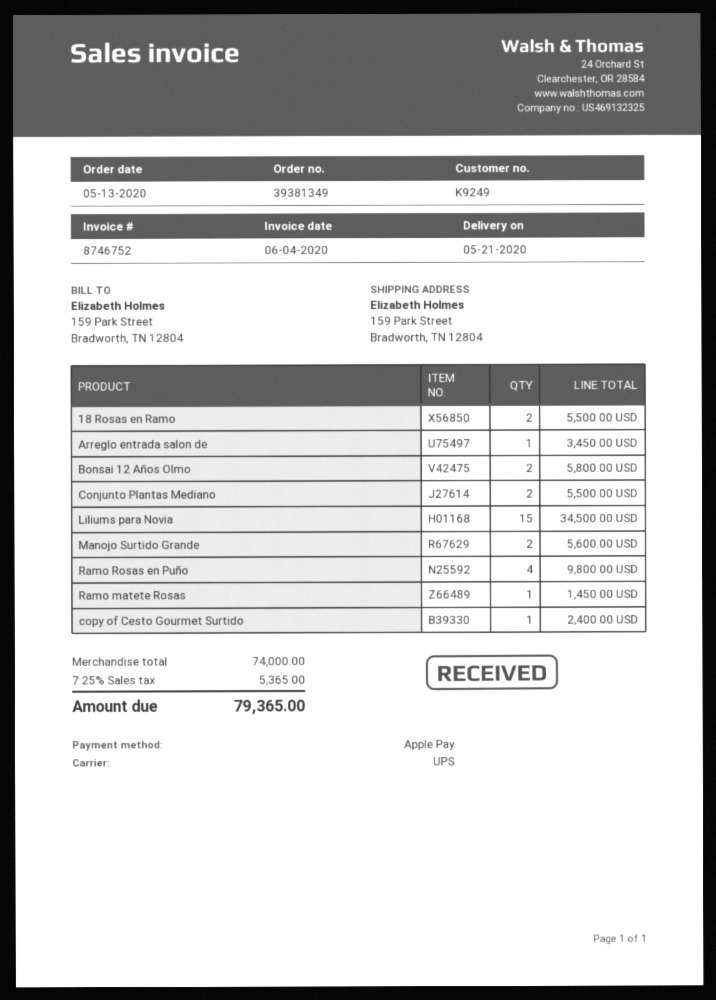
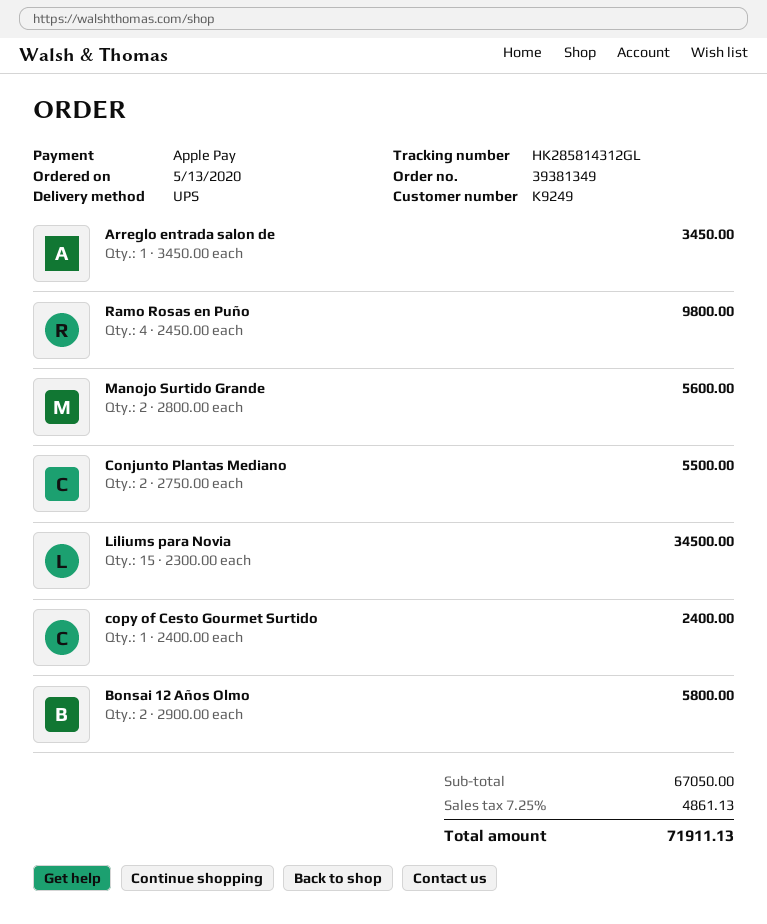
18 Rosas en Ramo: 2 for 5500.00 -> none
Ramo matete Rosas: 1 for 1450.00 -> none
subtotal: 74000.00 -> 67050.00
tax: 7.25% = 5365.00 -> 7.25% = 4861.13
total: 79365.00 -> 71911.13

